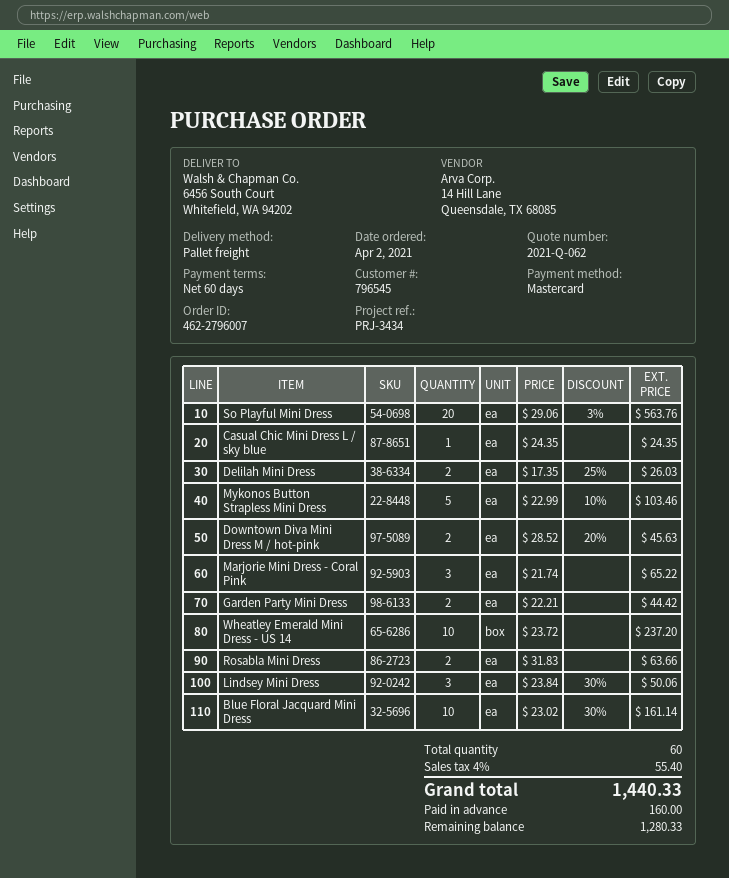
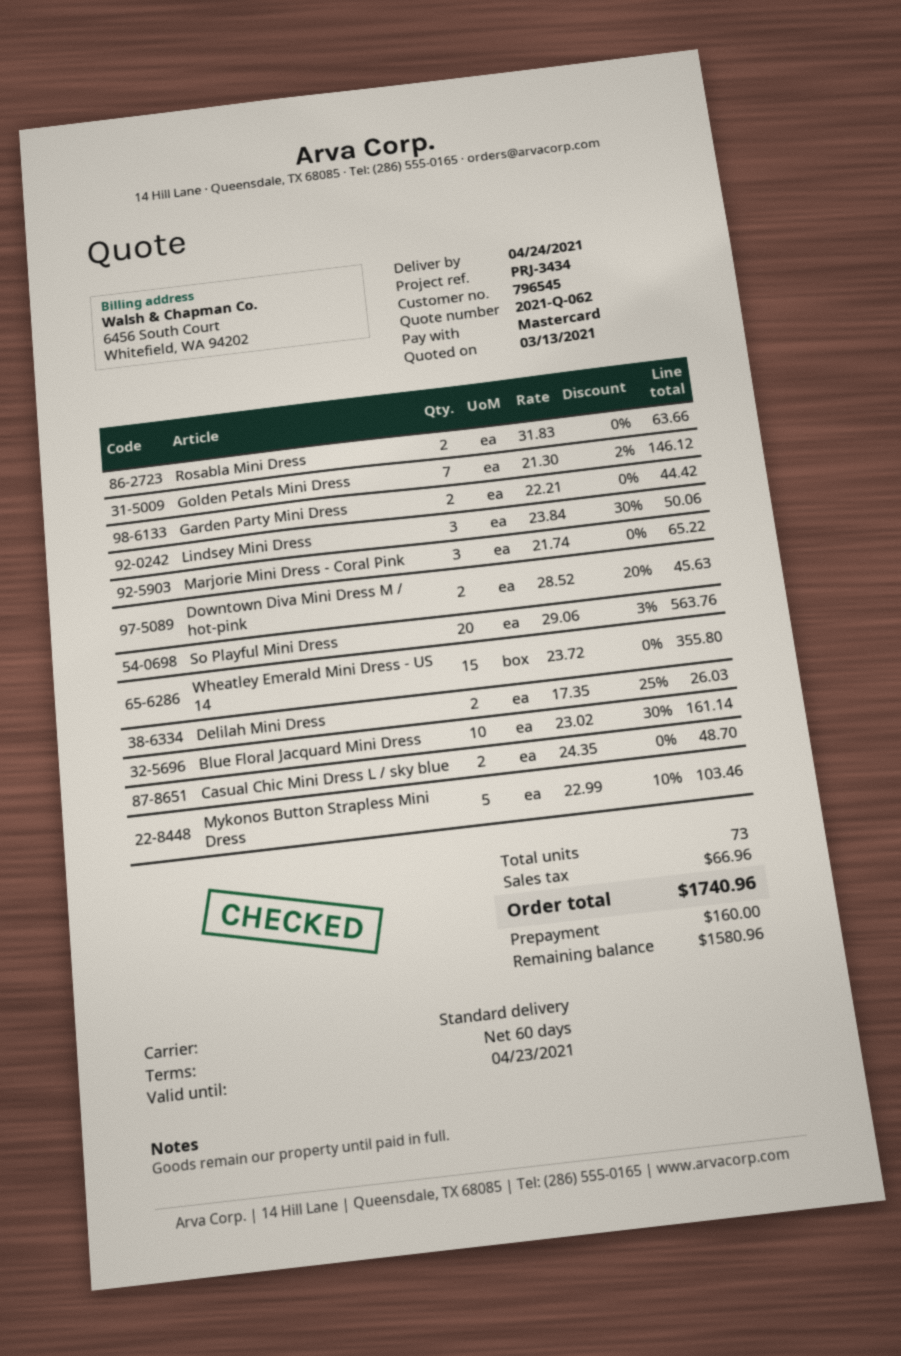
shipping method: pallet freight -> standard
Casual Chic Mini Dress L / sky blue: 1 x 24.35 = 24.35 -> 2 x 24.35 = 48.70
Wheatley Emerald Mini Dress - US 14: 10 x 23.72 = 237.20 -> 15 x 23.72 = 355.80
Golden Petals Mini Dress: none -> 7 x 21.30 - 2% = 146.12
total quantity: 60 -> 73
tax: 55.40 -> 66.96
total: 1440.33 -> 1740.96
balance: 1280.33 -> 1580.96

